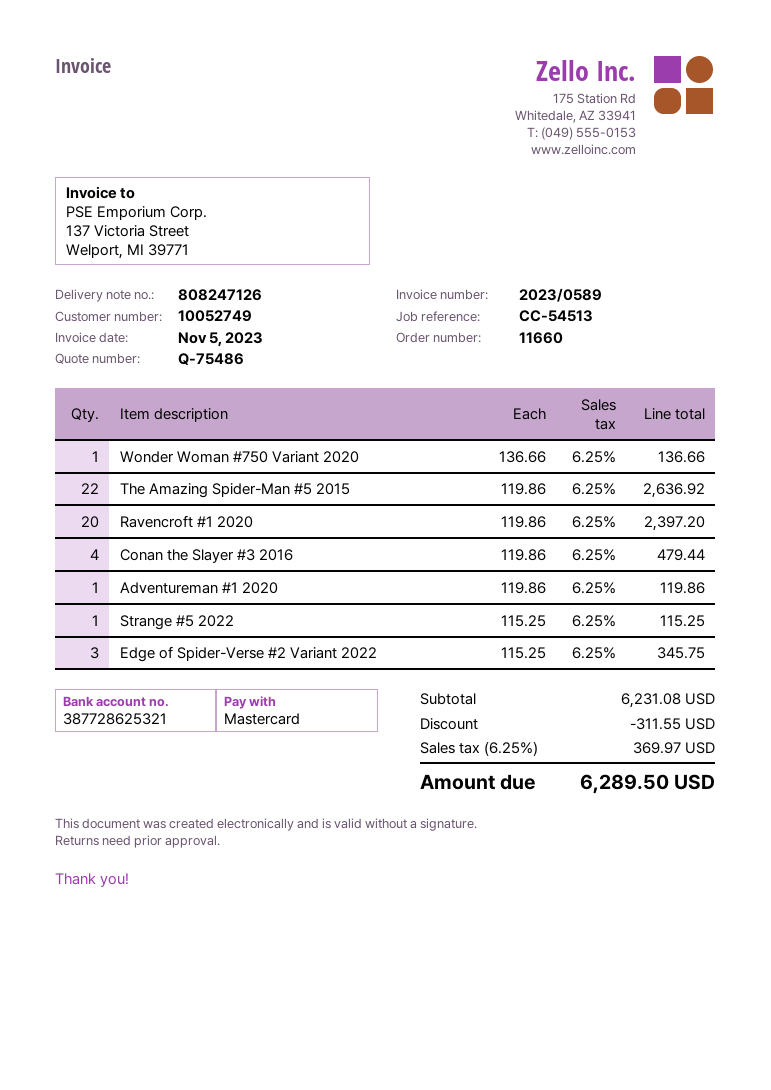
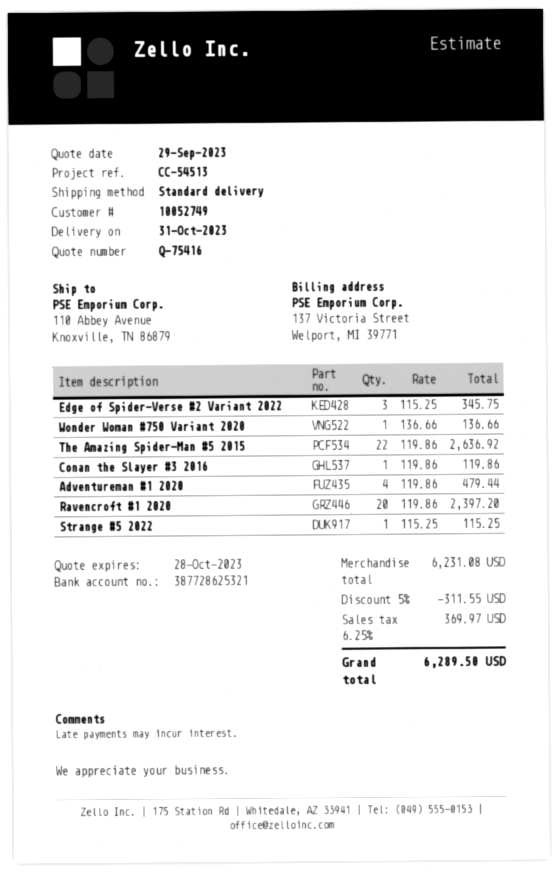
quote number: Q-75486 -> Q-75416
Conan the Slayer #3 2016: 4 x 119.86 = 479.44 -> 1 x 119.86 = 119.86
Adventureman #1 2020: 1 x 119.86 = 119.86 -> 4 x 119.86 = 479.44

